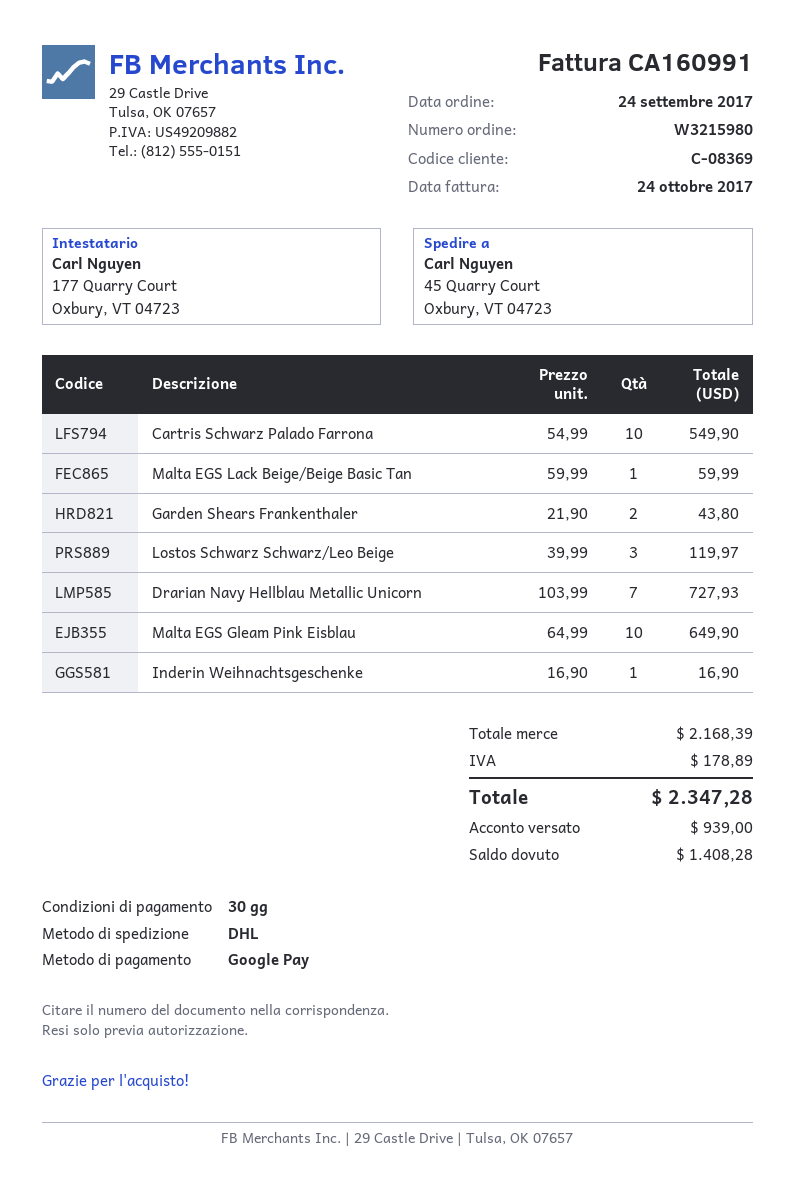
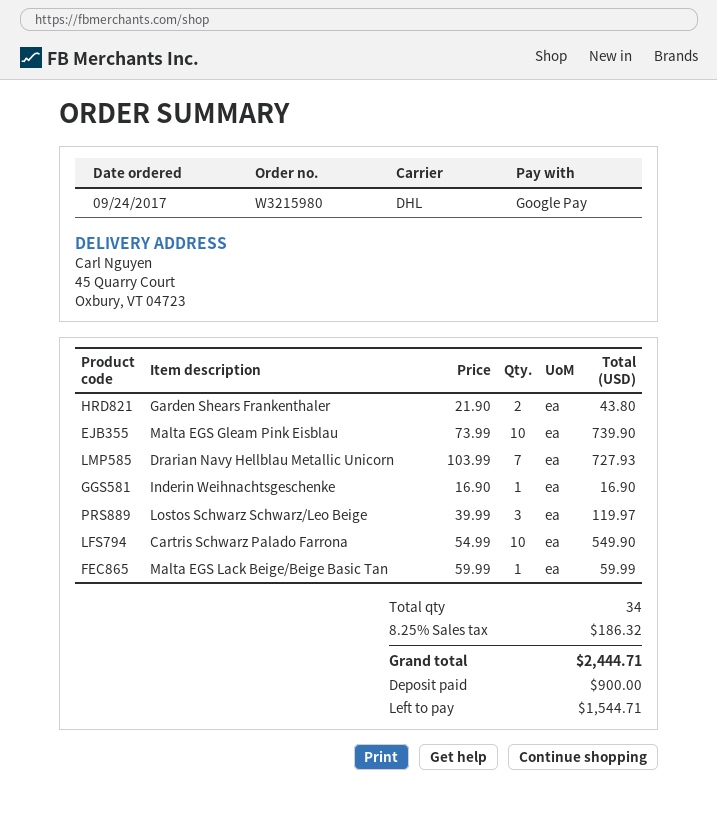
Malta EGS Gleam Pink Eisblau: 10 x 64.99 = 649.90 -> 10 x 73.99 = 739.90
tax: 178.89 -> 186.32
total: 2347.28 -> 2444.71
deposit: 939.00 -> 900.00
balance: 1408.28 -> 1544.71

